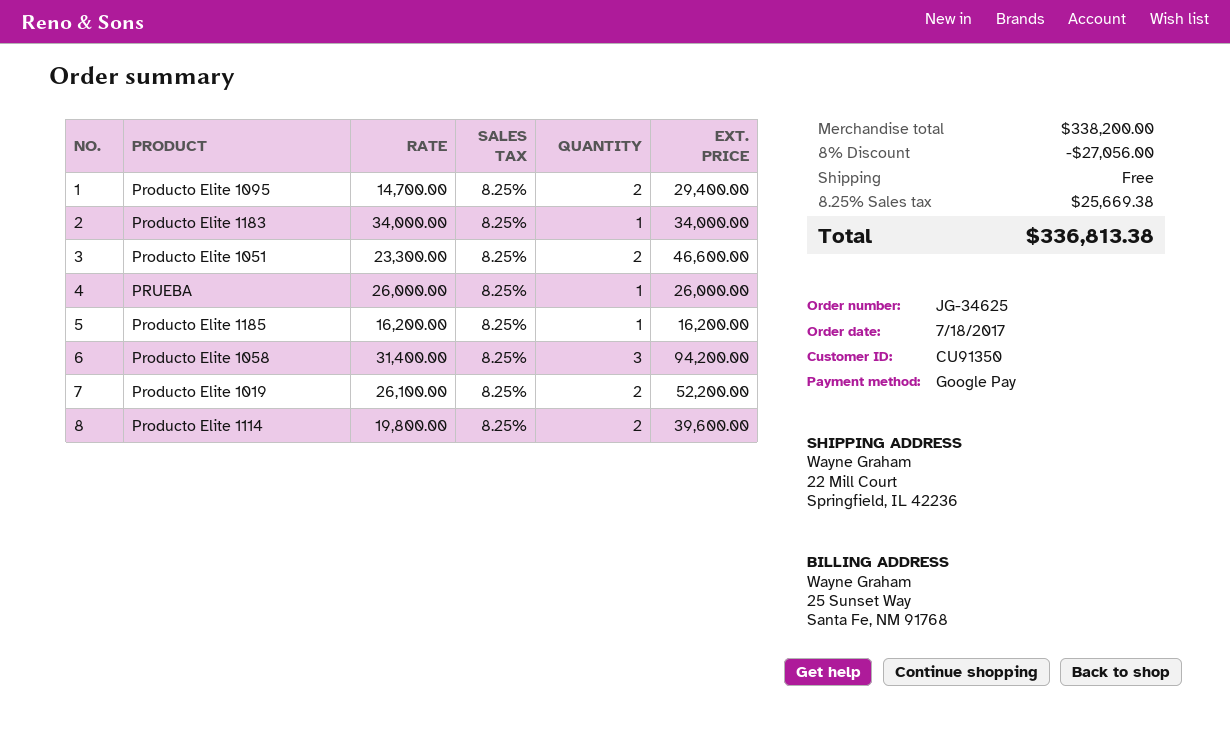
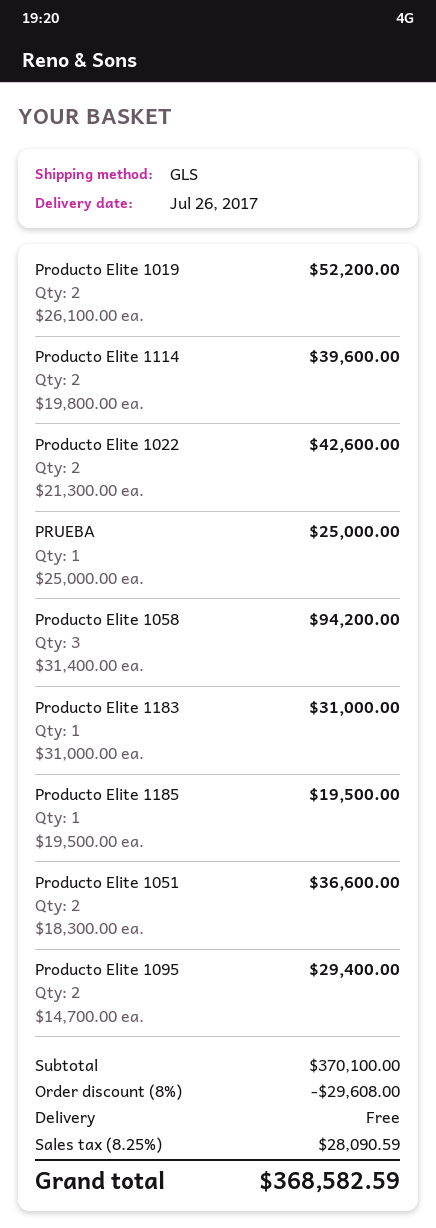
Producto Elite 1183: 1 x 34000.00 = 34000.00 -> 1 x 31000.00 = 31000.00
Producto Elite 1051: 2 x 23300.00 = 46600.00 -> 2 x 18300.00 = 36600.00
PRUEBA: 1 x 26000.00 = 26000.00 -> 1 x 25000.00 = 25000.00
Producto Elite 1185: 1 x 16200.00 = 16200.00 -> 1 x 19500.00 = 19500.00
Producto Elite 1022: none -> 2 x 21300.00 = 42600.00
subtotal: 338200.00 -> 370100.00
discount: 8% = 27056.00 -> 8% = 29608.00
tax: 8.25% = 25669.38 -> 8.25% = 28090.59
total: 336813.38 -> 368582.59

